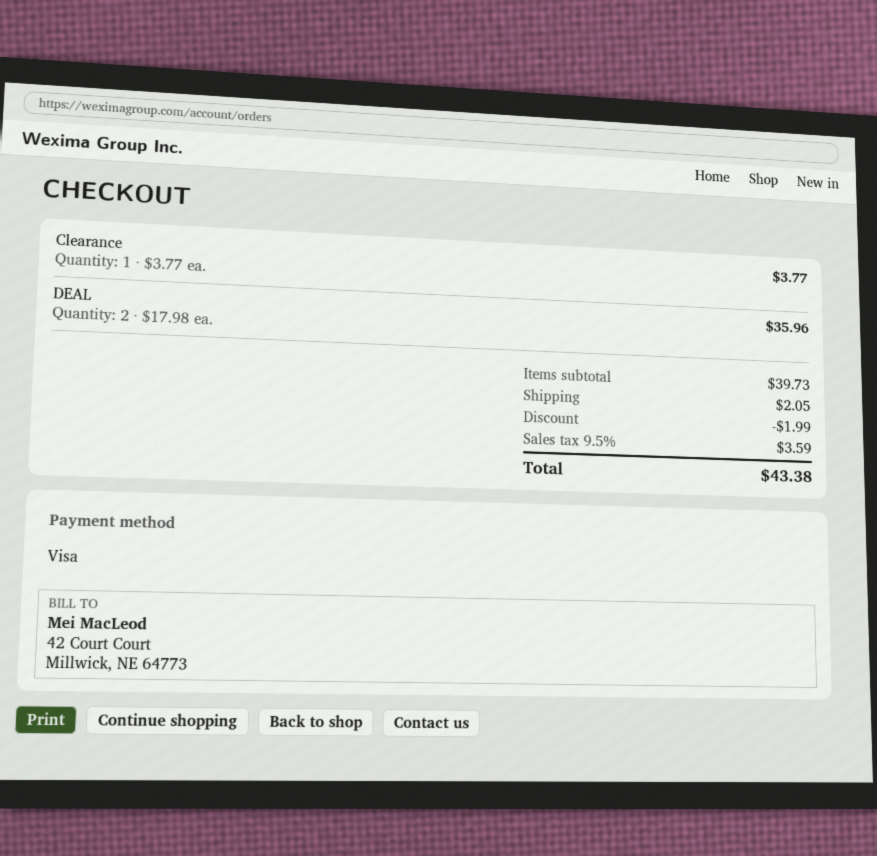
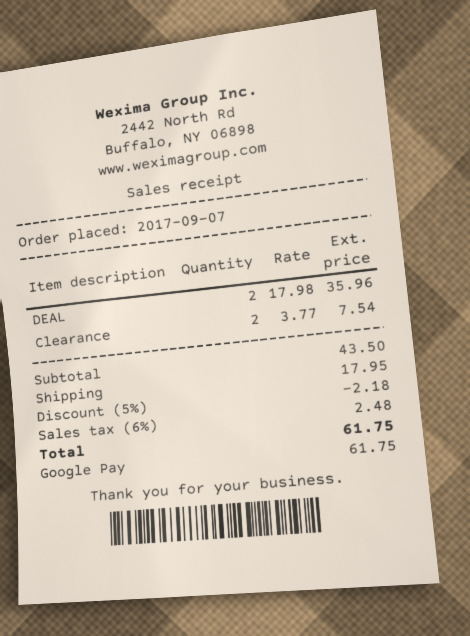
payment method: Visa -> Google Pay
Clearance: 1 x 3.77 = 3.77 -> 2 x 3.77 = 7.54
subtotal: 39.73 -> 43.50
discount: 1.99 -> 2.18
shipping: 2.05 -> 17.95
tax: 9.5% = 3.59 -> 6% = 2.48
total: 43.38 -> 61.75

